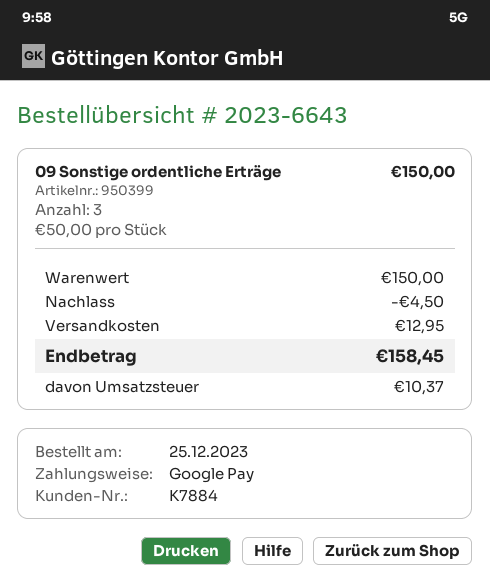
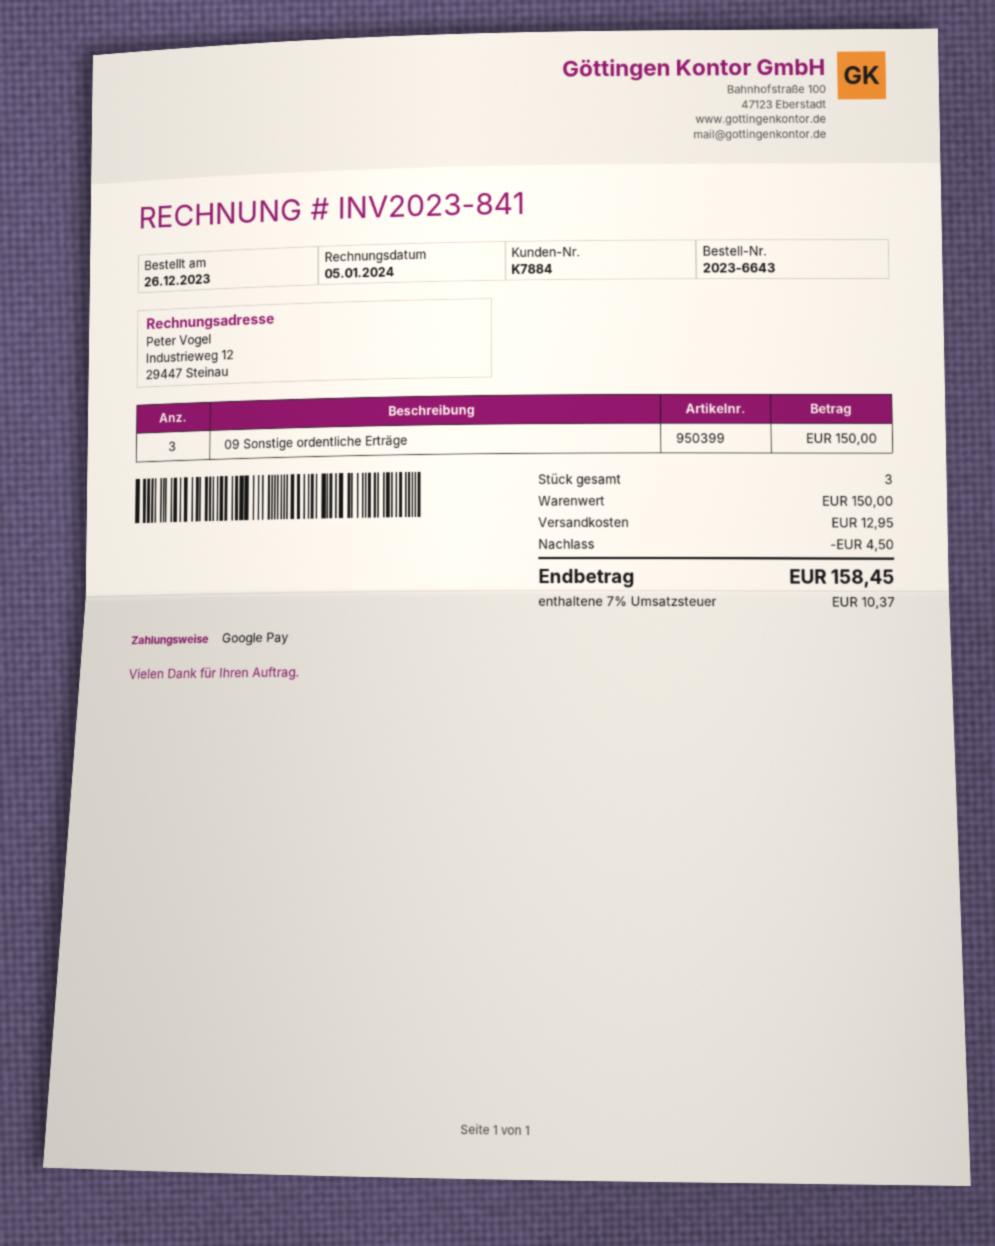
order date: 2023-12-25 -> 2023-12-26

